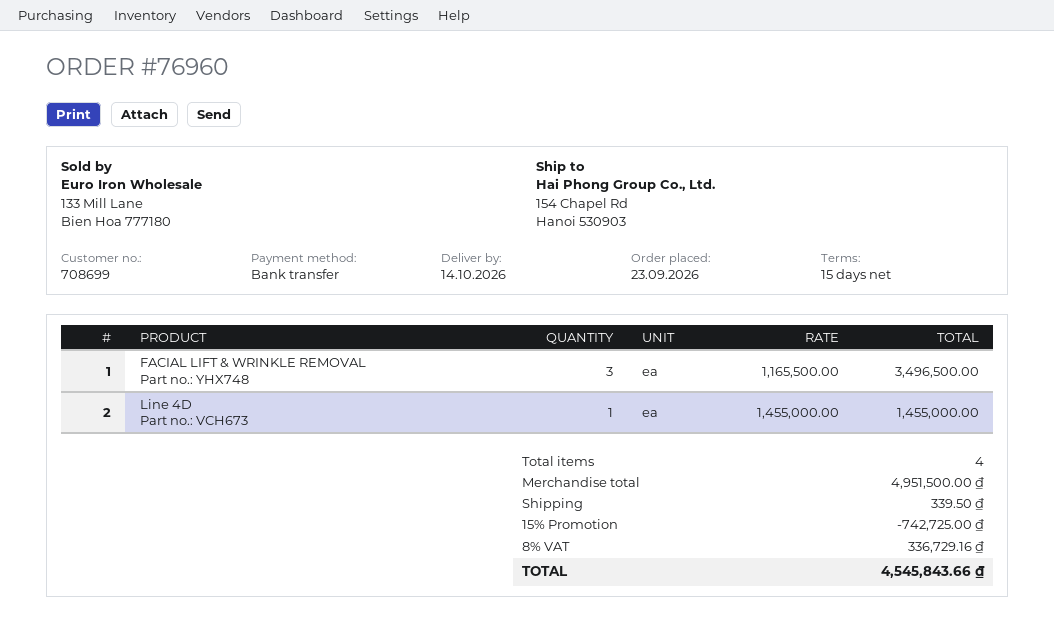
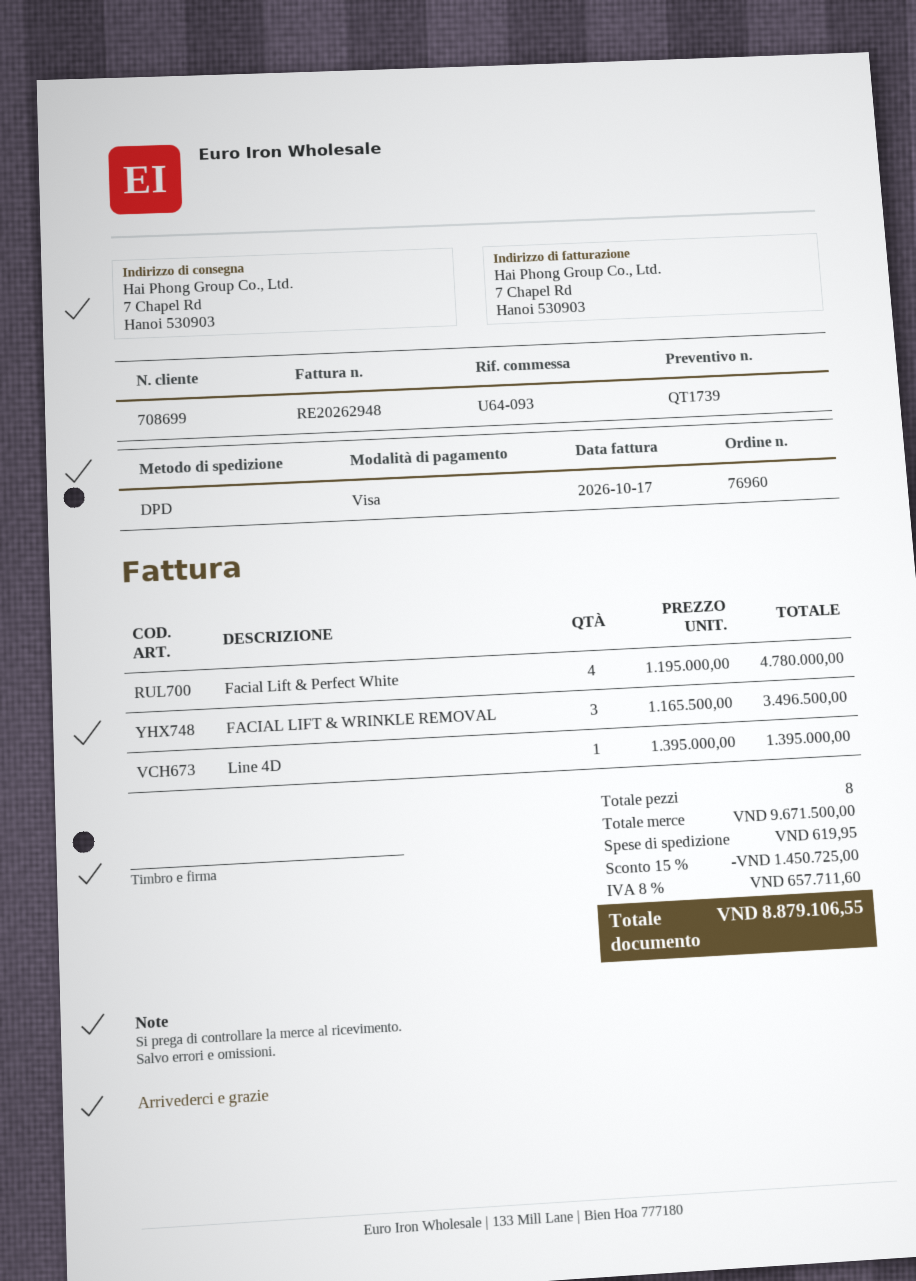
payment method: bank transfer -> Visa
ship to: 154 Chapel Rd, Hanoi 530903 -> 7 Chapel Rd, Hanoi 530903
Line 4D: 1 x 1455000.00 = 1455000.00 -> 1 x 1395000.00 = 1395000.00
Facial Lift & Perfect White: none -> 4 x 1195000.00 = 4780000.00
total quantity: 4 -> 8
subtotal: 4951500.00 -> 9671500.00
discount: 15% = 742725.00 -> 15% = 1450725.00
shipping: 339.50 -> 619.95
tax: 8% = 336729.16 -> 8% = 657711.60
total: 4545843.66 -> 8879106.55

